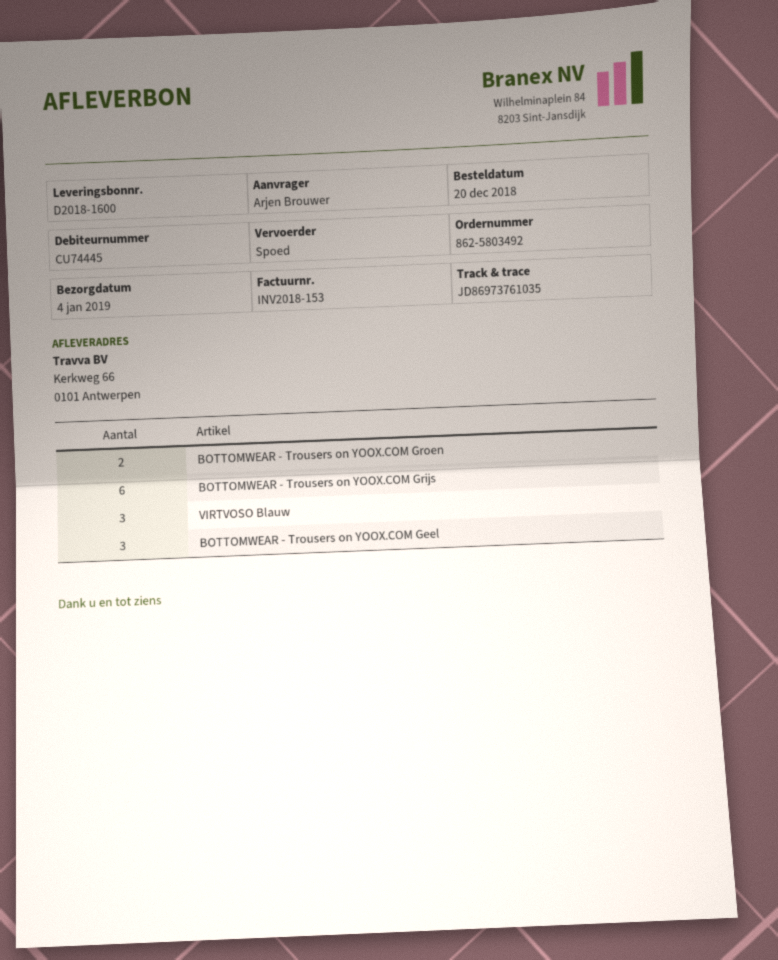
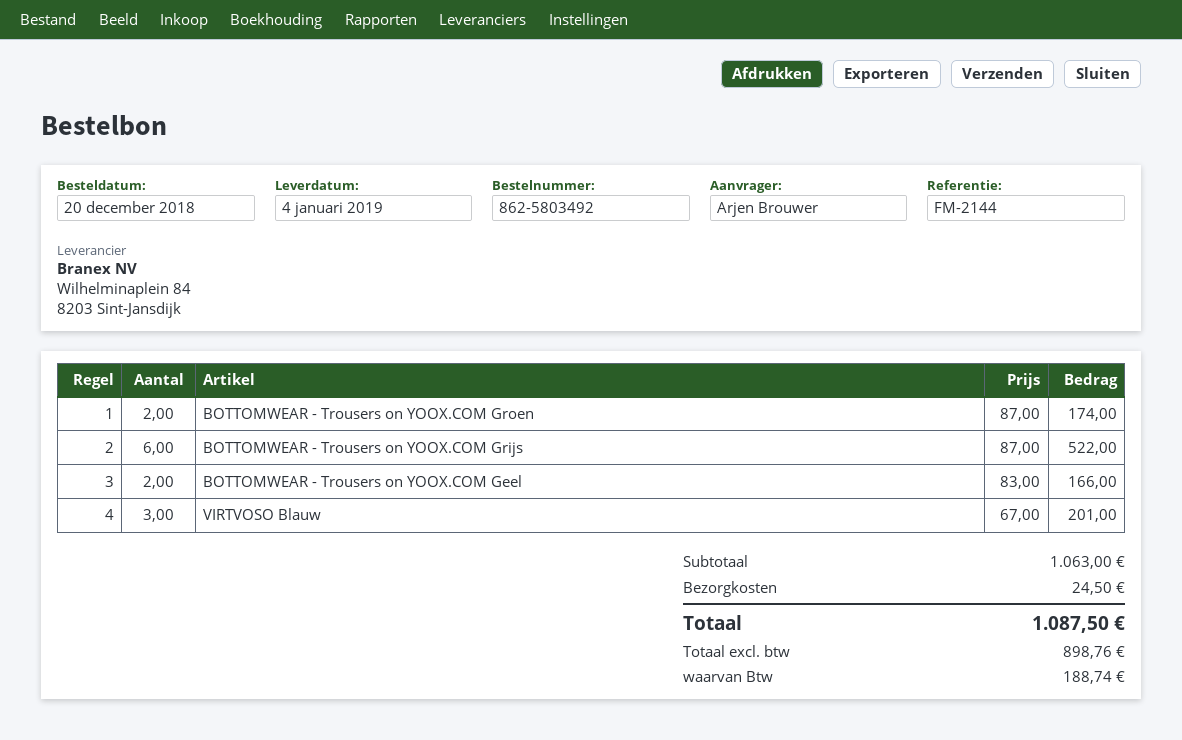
BOTTOMWEAR - Trousers on YOOX.COM Geel: 3 -> 2

